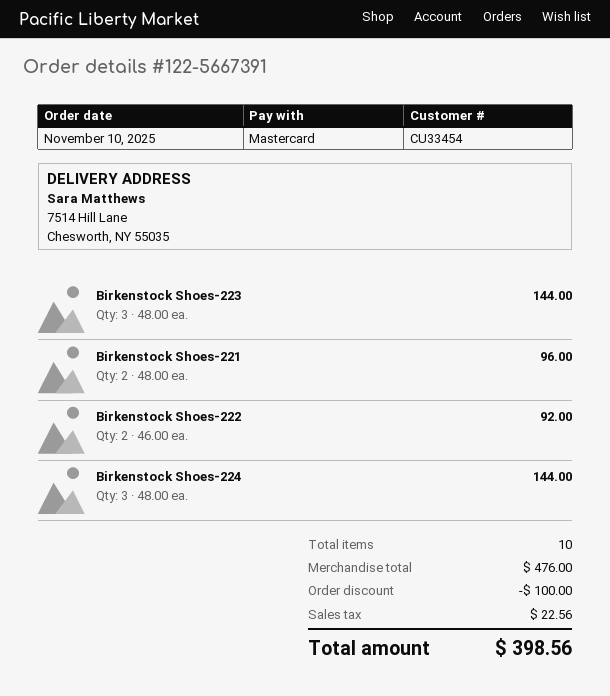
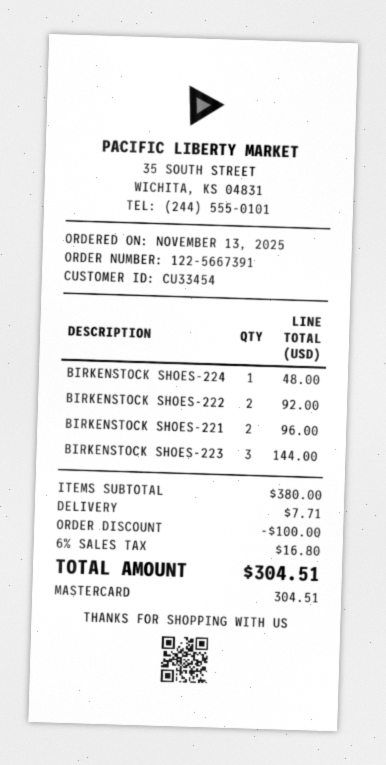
order date: 2025-11-10 -> 2025-11-13
Birkenstock Shoes-224: 3 for 144.00 -> 1 for 48.00
subtotal: 476.00 -> 380.00
shipping: none -> 7.71
tax: 22.56 -> 16.80
total: 398.56 -> 304.51

